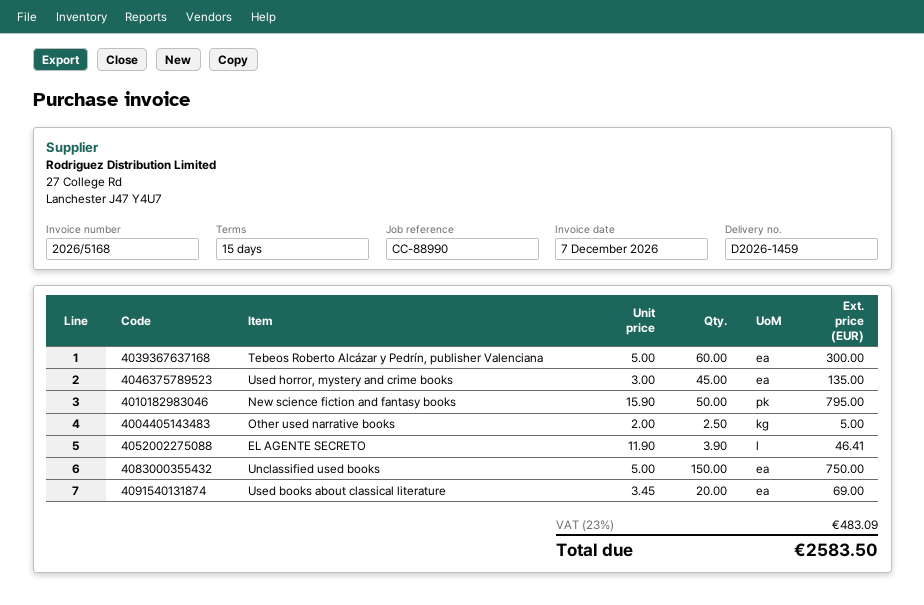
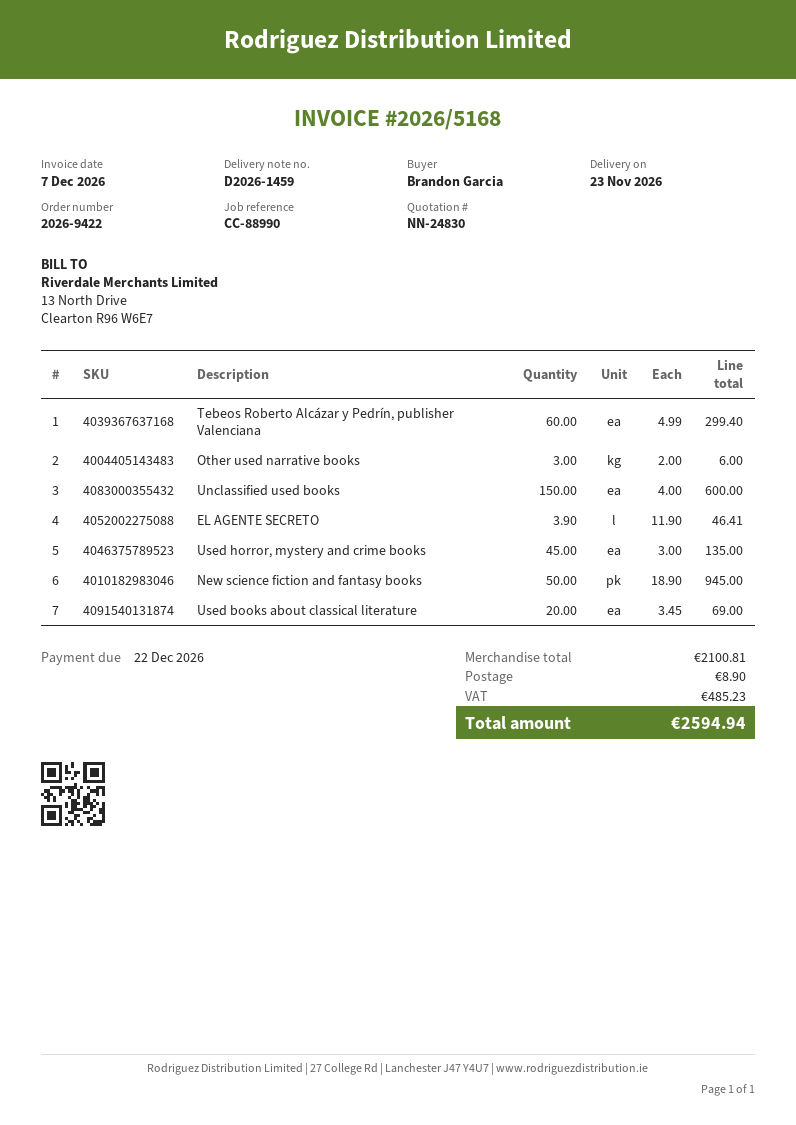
Tebeos Roberto Alcázar y Pedrín, publisher Valenciana: 60 x 5.00 = 300.00 -> 60 x 4.99 = 299.40
New science fiction and fantasy books: 50 x 15.90 = 795.00 -> 50 x 18.90 = 945.00
Other used narrative books: 2.5 x 2.00 = 5.00 -> 3 x 2.00 = 6.00
Unclassified used books: 150 x 5.00 = 750.00 -> 150 x 4.00 = 600.00
shipping: none -> 8.90
tax: 483.09 -> 485.23
total: 2583.50 -> 2594.94

